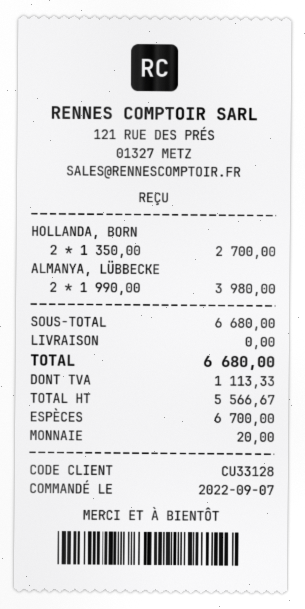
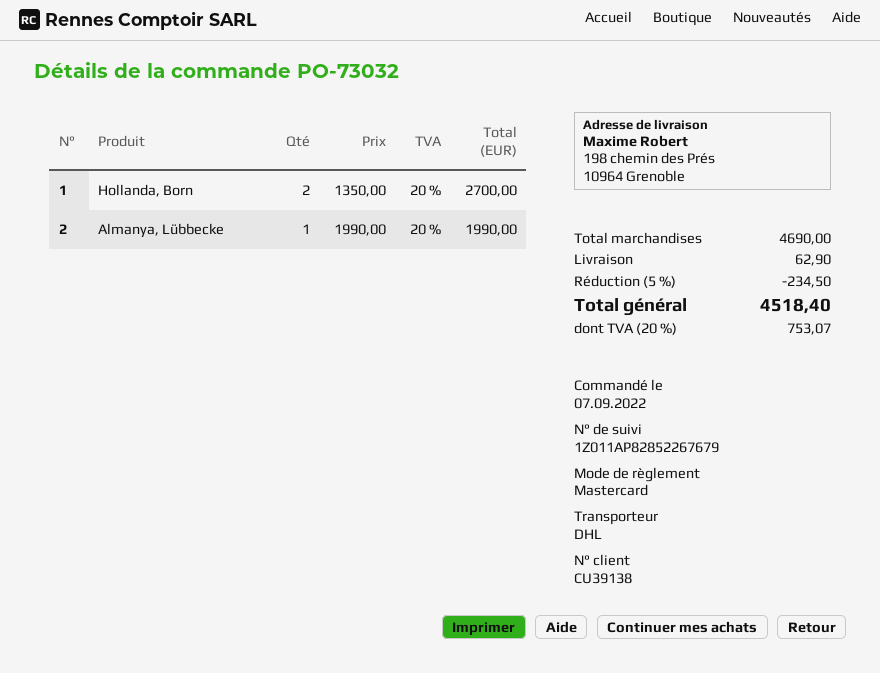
customer number: CU33128 -> CU39138
payment method: cash -> Mastercard
ALMANYA, LÜBBECKE: 2 x 1990.00 = 3980.00 -> 1 x 1990.00 = 1990.00
subtotal: 6680.00 -> 4690.00
discount: none -> 5% = 234.50
shipping: 0.00 -> 62.90
tax: 1113.33 -> 753.07
total: 6680.00 -> 4518.40

